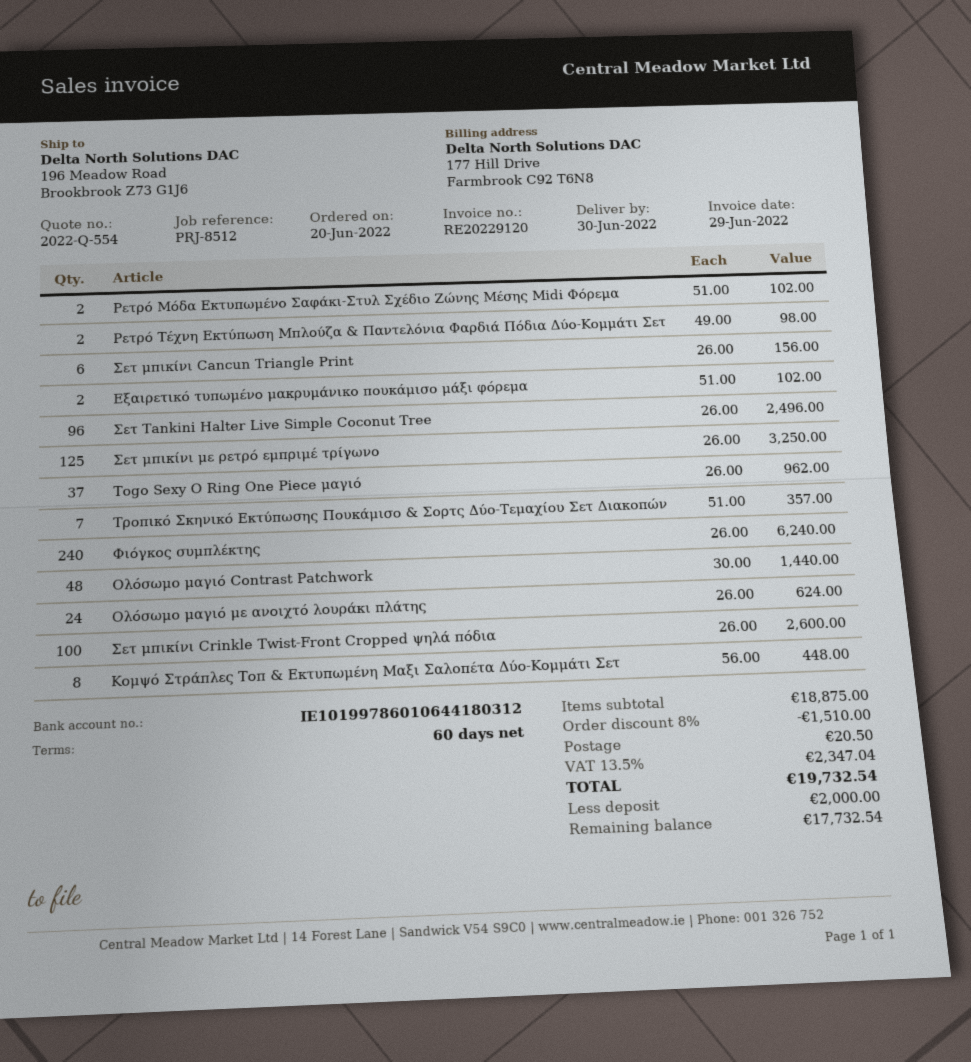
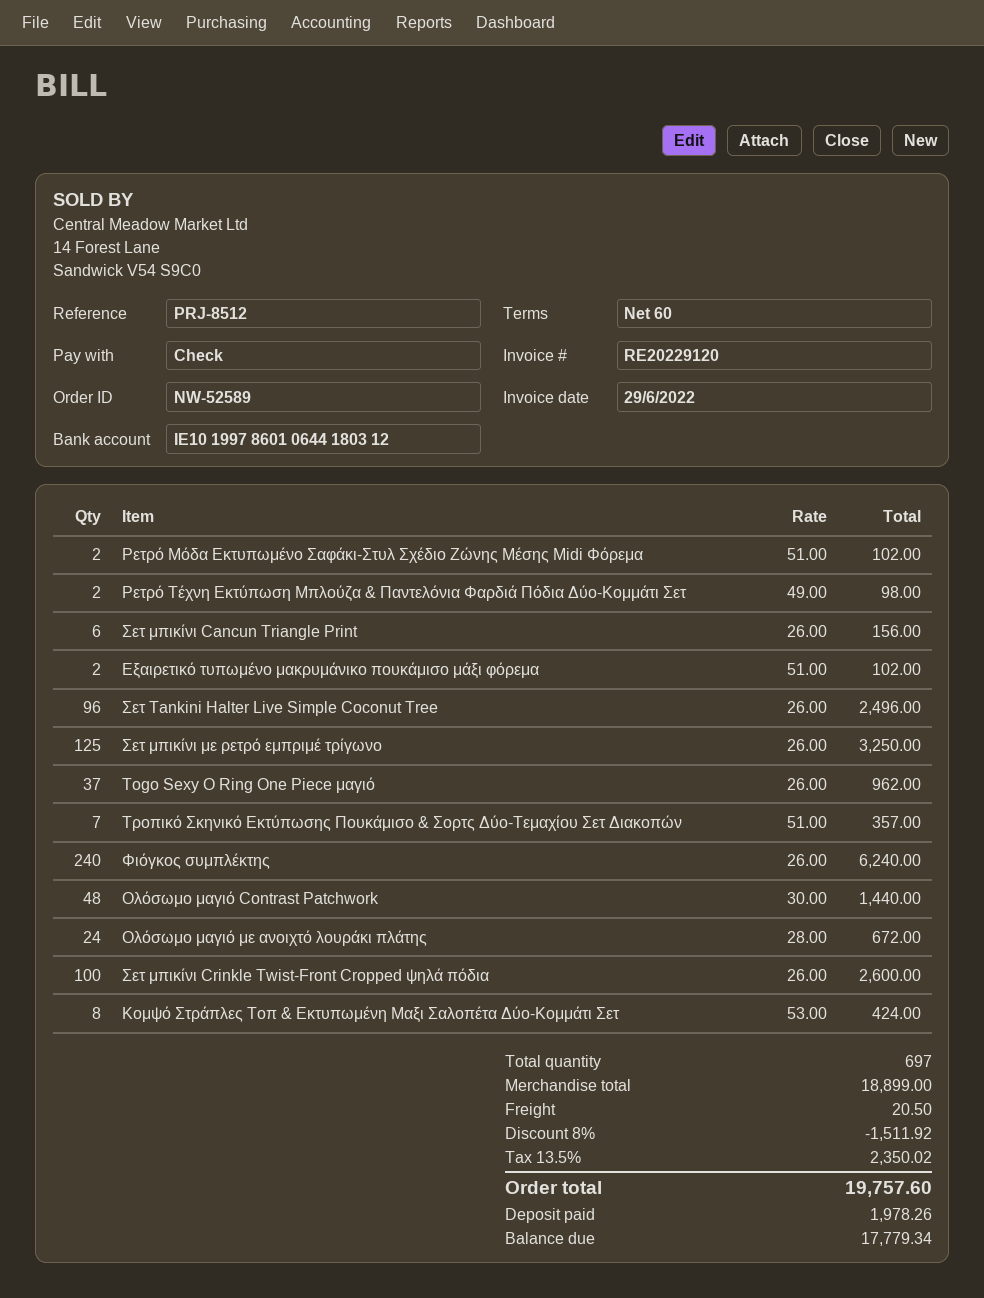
Ολόσωμο μαγιό με ανοιχτό λουράκι πλάτης: 24 x 26.00 = 624.00 -> 24 x 28.00 = 672.00
Κομψό Στράπλες Τοπ & Εκτυπωμένη Μαξι Σαλοπέτα Δύο-Κομμάτι Σετ: 8 x 56.00 = 448.00 -> 8 x 53.00 = 424.00
subtotal: 18875.00 -> 18899.00
discount: 8% = 1510.00 -> 8% = 1511.92
tax: 13.5% = 2347.04 -> 13.5% = 2350.02
total: 19732.54 -> 19757.60
deposit: 2000.00 -> 1978.26
balance: 17732.54 -> 17779.34

